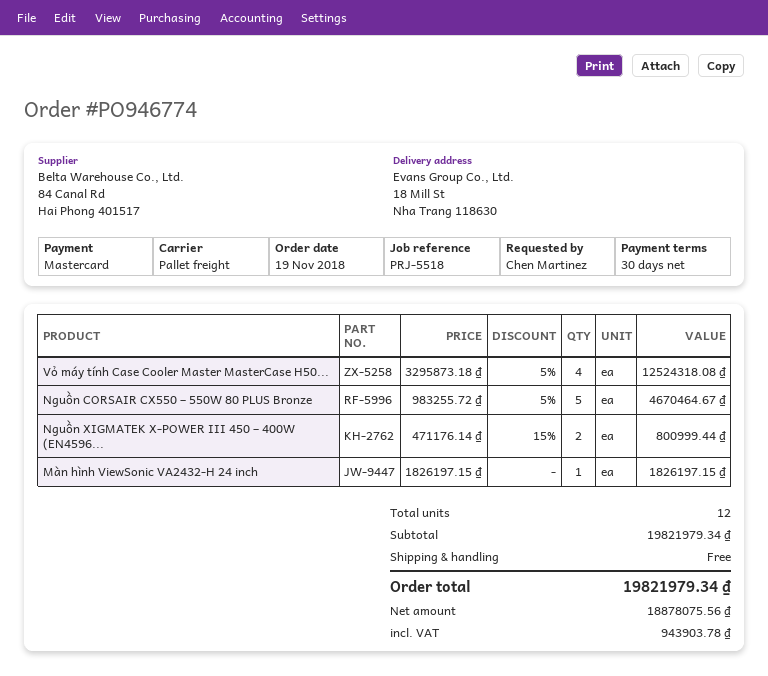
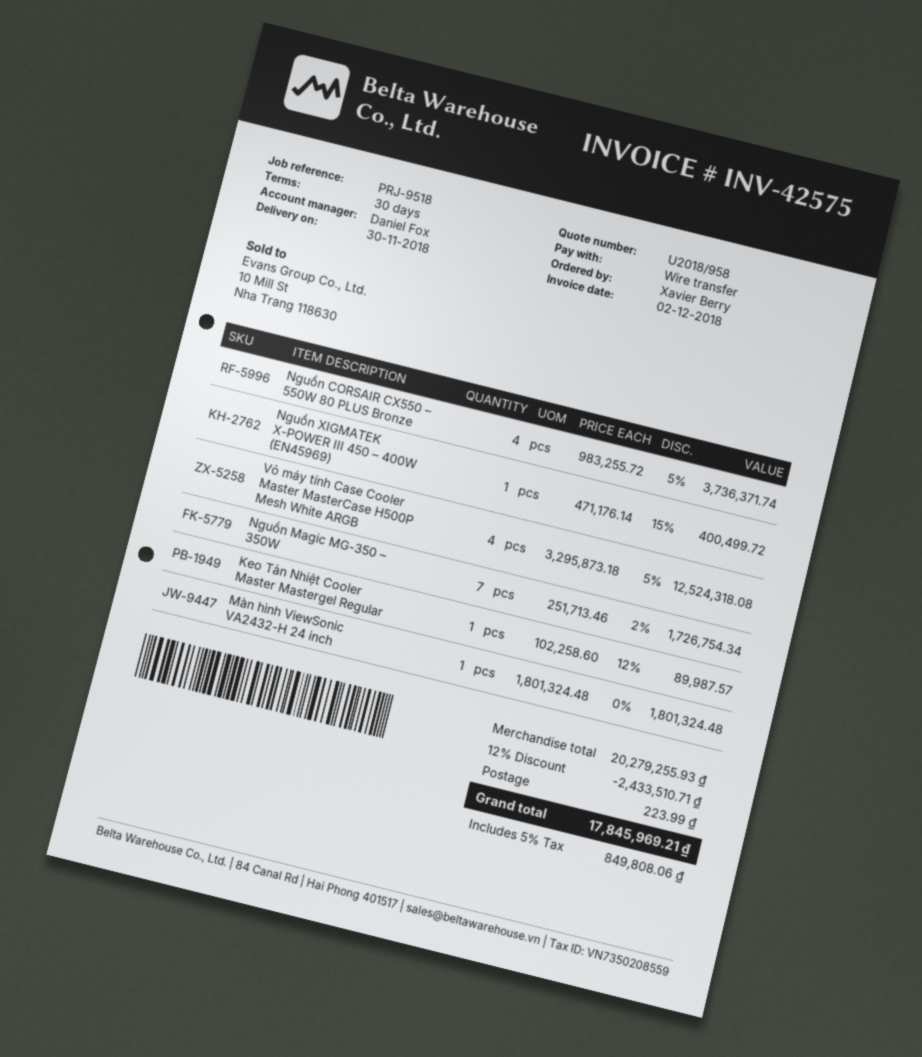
reference: PRJ-5518 -> PRJ-9518
ordered by: Chen Martinez -> Xavier Berry
payment method: Mastercard -> bank transfer
Nguồn CORSAIR CX550 – 550W 80 PLUS Bronze: 5 x 983255.72 - 5% = 4670464.67 -> 4 x 983255.72 - 5% = 3736371.74
Nguồn XIGMATEK X-POWER III 450 – 400W (EN4596...: 2 x 471176.14 - 15% = 800999.44 -> 1 x 471176.14 - 15% = 400499.72
Màn hình ViewSonic VA2432-H 24 inch: 1 x 1826197.15 = 1826197.15 -> 1 x 1801324.48 = 1801324.48
Nguồn Magic MG-350 – 350W: none -> 7 x 251713.46 - 2% = 1726754.34
Keo Tản Nhiệt Cooler Master Mastergel Regular: none -> 1 x 102258.60 - 12% = 89987.57
subtotal: 19821979.34 -> 20279255.93
discount: none -> 12% = 2433510.71
shipping: 0.00 -> 223.99
tax: 943903.78 -> 849808.06
total: 19821979.34 -> 17845969.21

